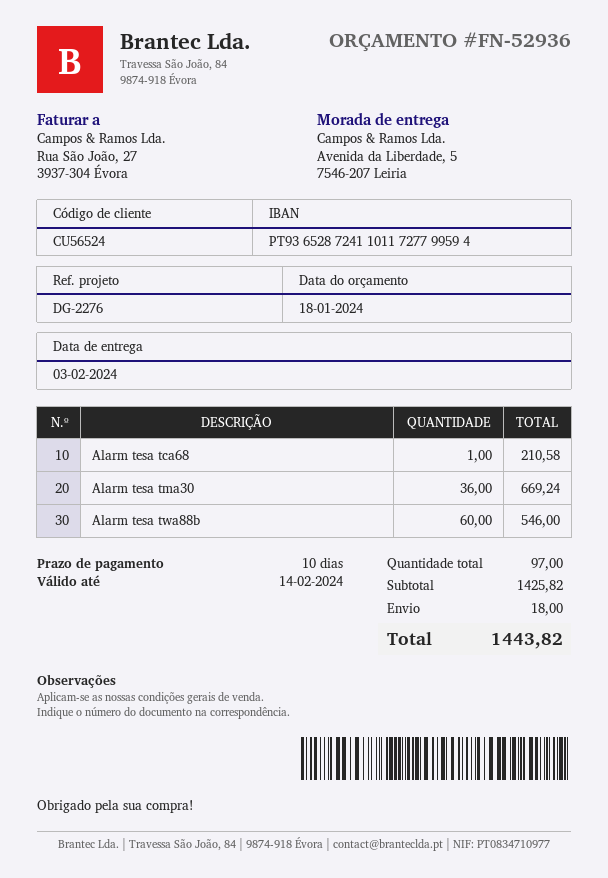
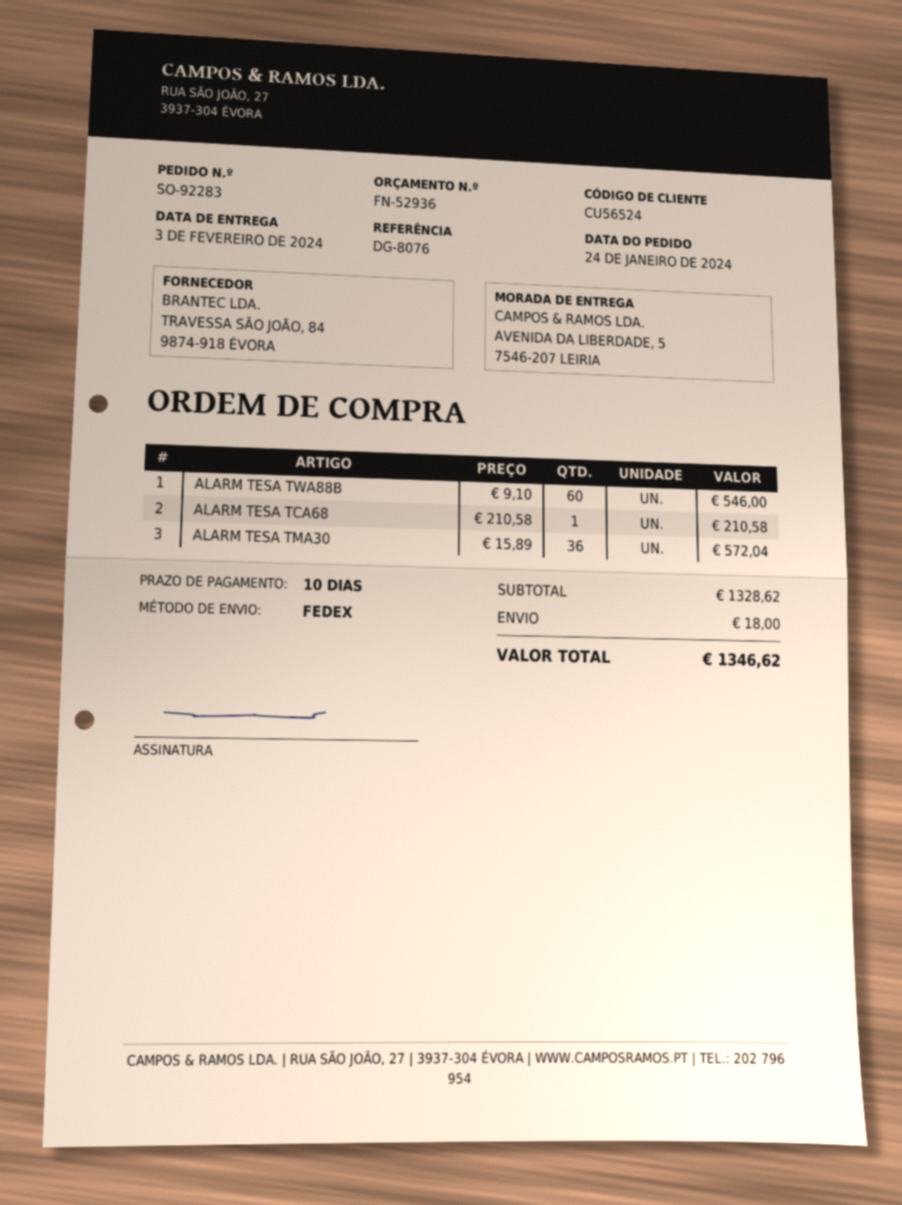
reference: DG-2276 -> DG-8076
Alarm tesa tma30: 36 for 669.24 -> 36 for 572.04
subtotal: 1425.82 -> 1328.62
total: 1443.82 -> 1346.62

